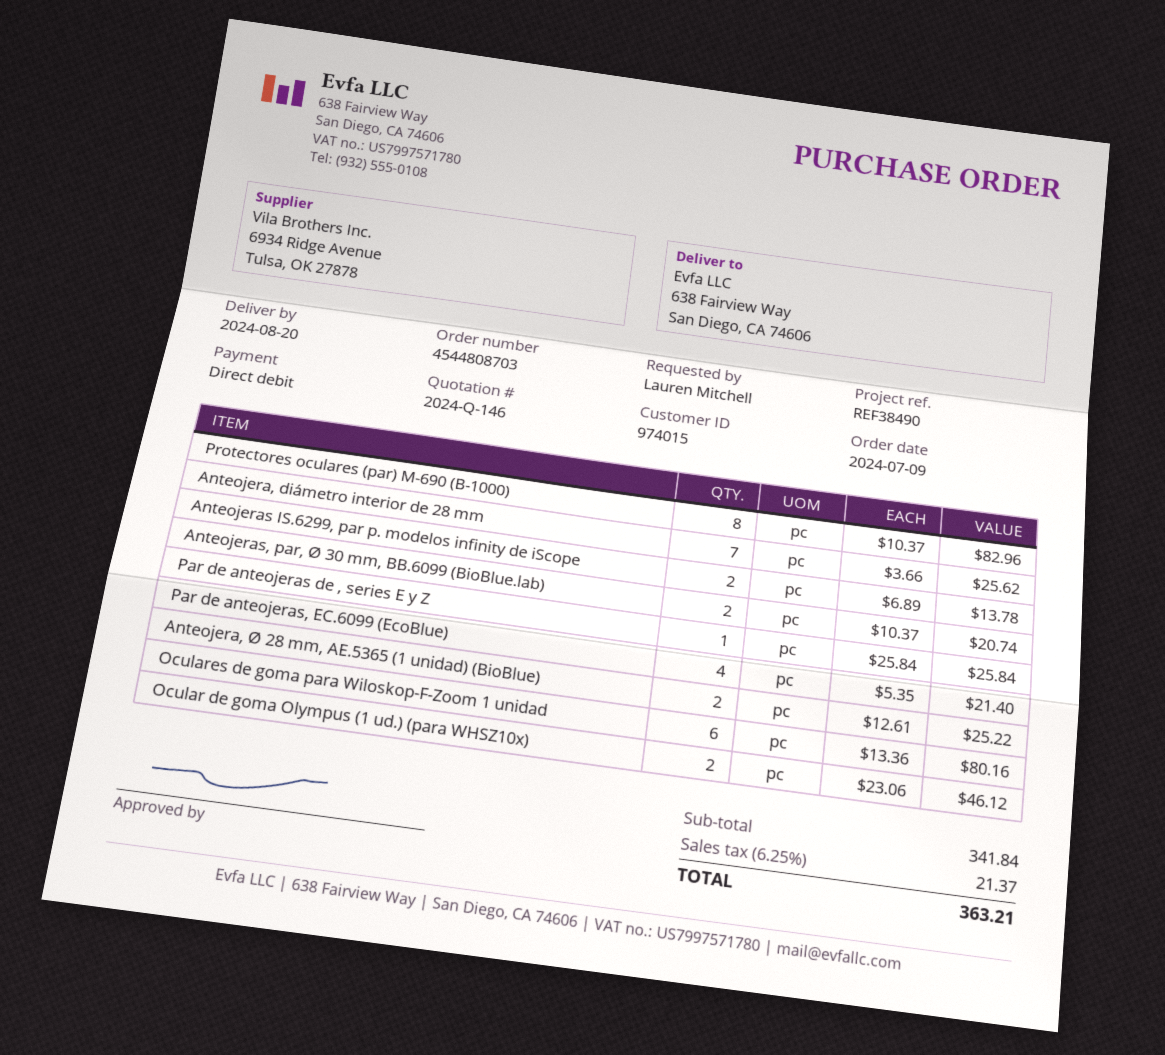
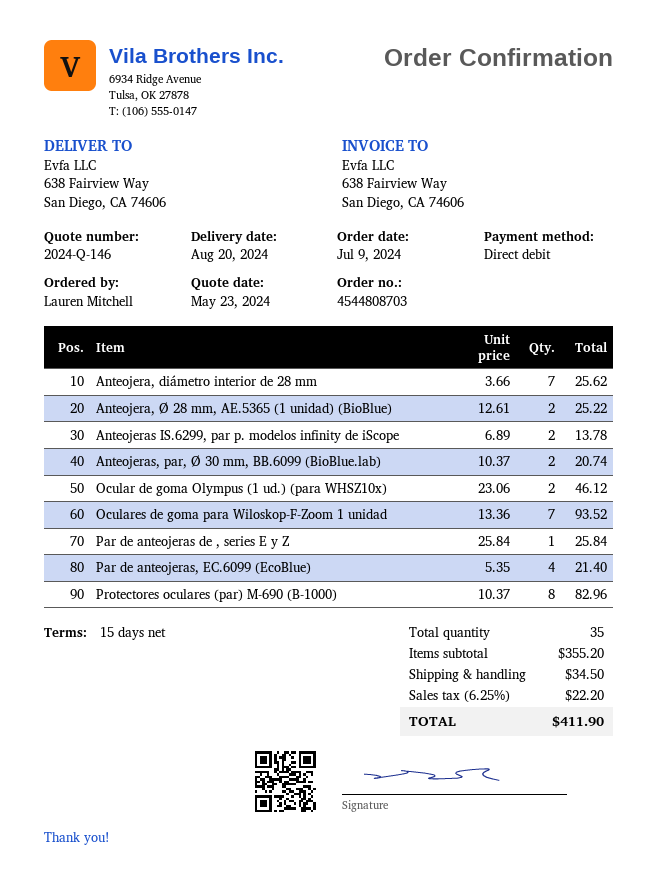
Oculares de goma para Wiloskop-F-Zoom 1 unidad: 6 x 13.36 = 80.16 -> 7 x 13.36 = 93.52
subtotal: 341.84 -> 355.20
shipping: none -> 34.50
tax: 6.25% = 21.37 -> 6.25% = 22.20
total: 363.21 -> 411.90

